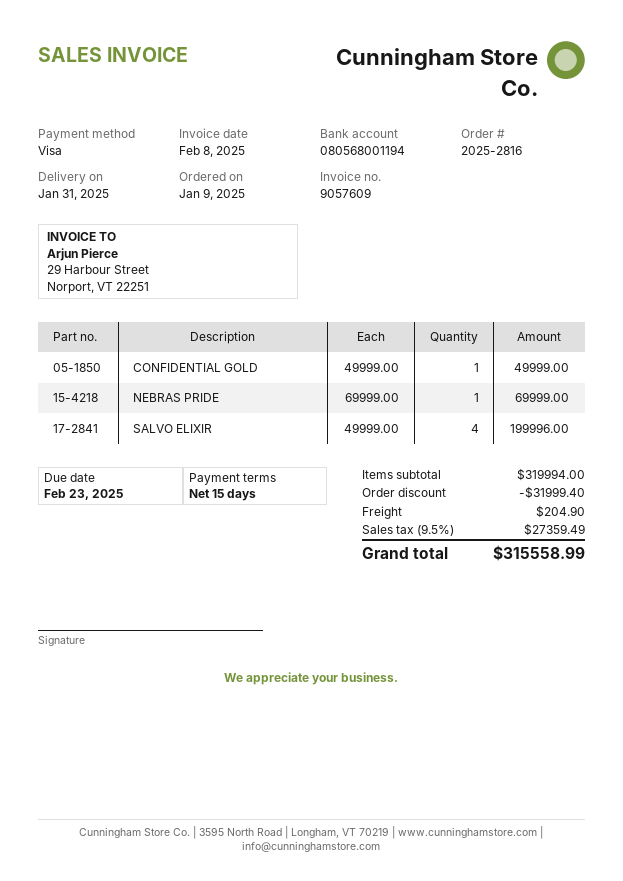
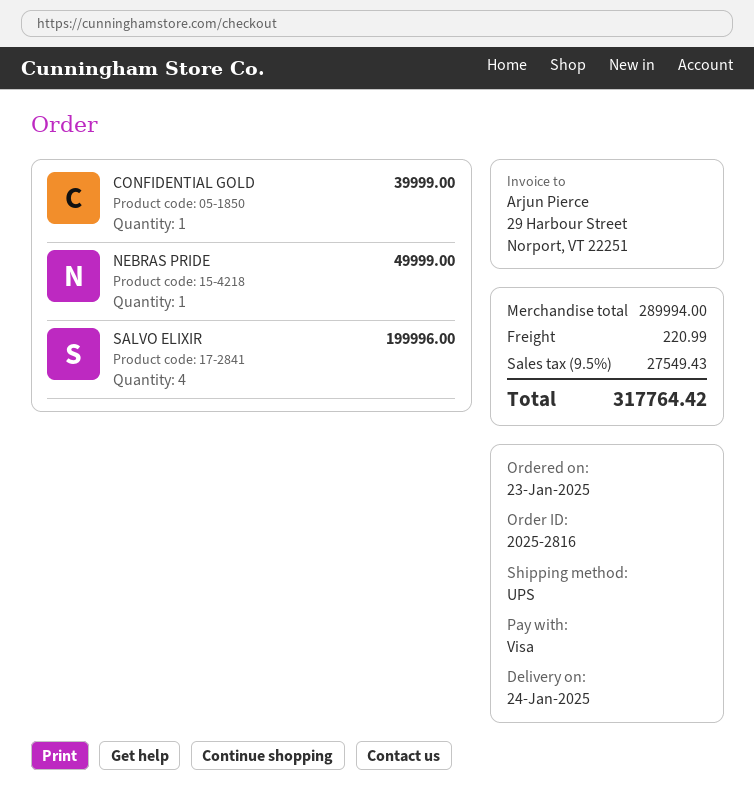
order date: 2025-01-09 -> 2025-01-23
delivery date: 2025-01-31 -> 2025-01-24
CONFIDENTIAL GOLD: 1 for 49999.00 -> 1 for 39999.00
NEBRAS PRIDE: 1 for 69999.00 -> 1 for 49999.00
subtotal: 319994.00 -> 289994.00
discount: 31999.40 -> none
shipping: 204.90 -> 220.99
tax: 9.5% = 27359.49 -> 9.5% = 27549.43
total: 315558.99 -> 317764.42

